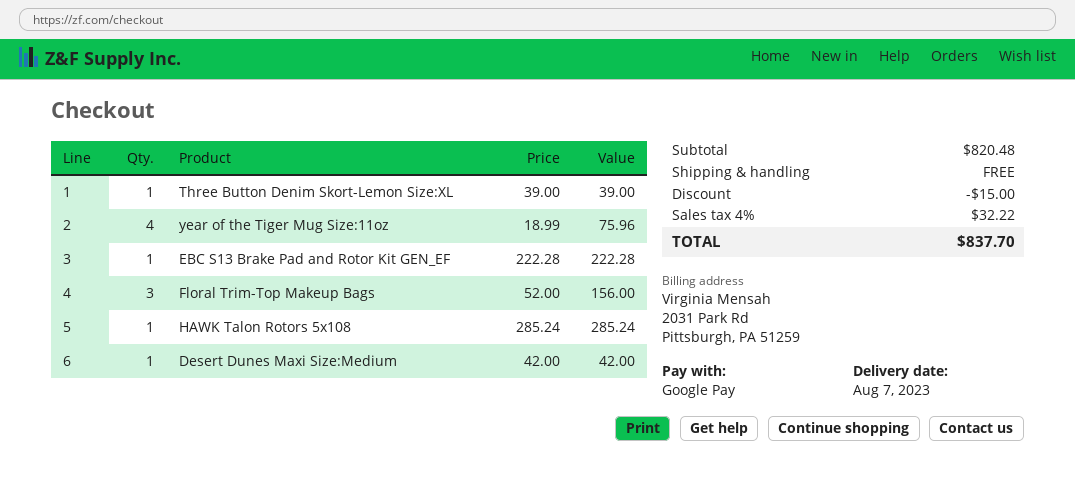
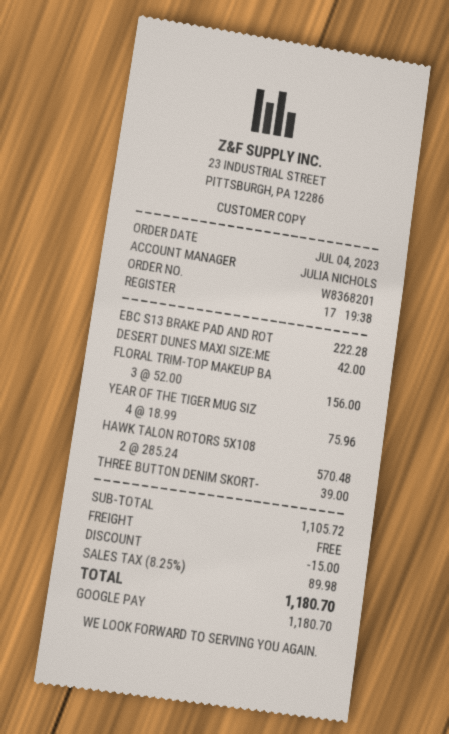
HAWK Talon Rotors 5x108: 1 x 285.24 = 285.24 -> 2 x 285.24 = 570.48
subtotal: 820.48 -> 1105.72
tax: 4% = 32.22 -> 8.25% = 89.98
total: 837.70 -> 1180.70

